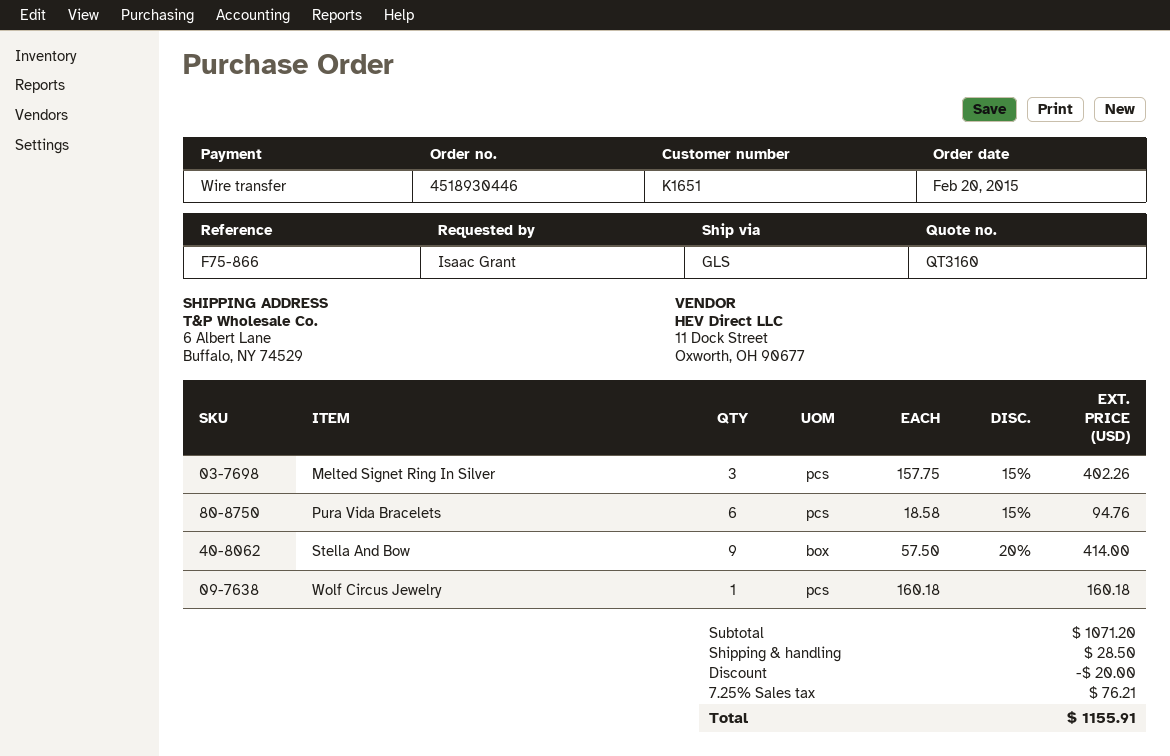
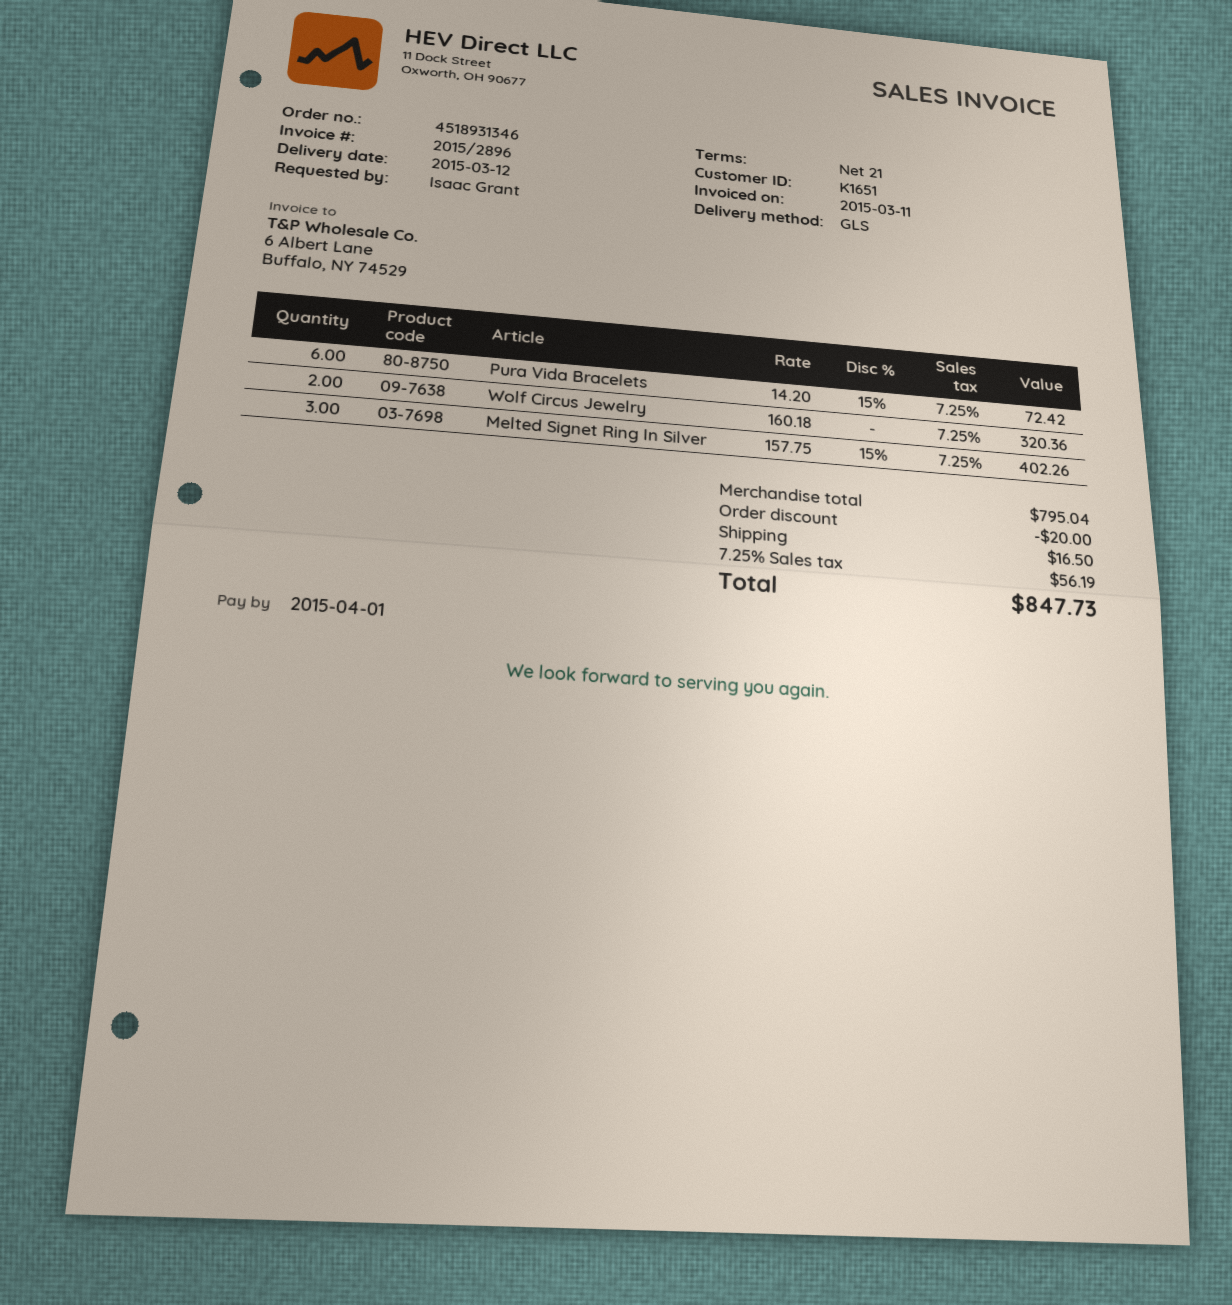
order number: 4518930446 -> 4518931346
Pura Vida Bracelets: 6 x 18.58 - 15% = 94.76 -> 6 x 14.20 - 15% = 72.42
Stella And Bow: 9 x 57.50 - 20% = 414.00 -> none
Wolf Circus Jewelry: 1 x 160.18 = 160.18 -> 2 x 160.18 = 320.36
subtotal: 1071.20 -> 795.04
shipping: 28.50 -> 16.50
tax: 7.25% = 76.21 -> 7.25% = 56.19
total: 1155.91 -> 847.73

